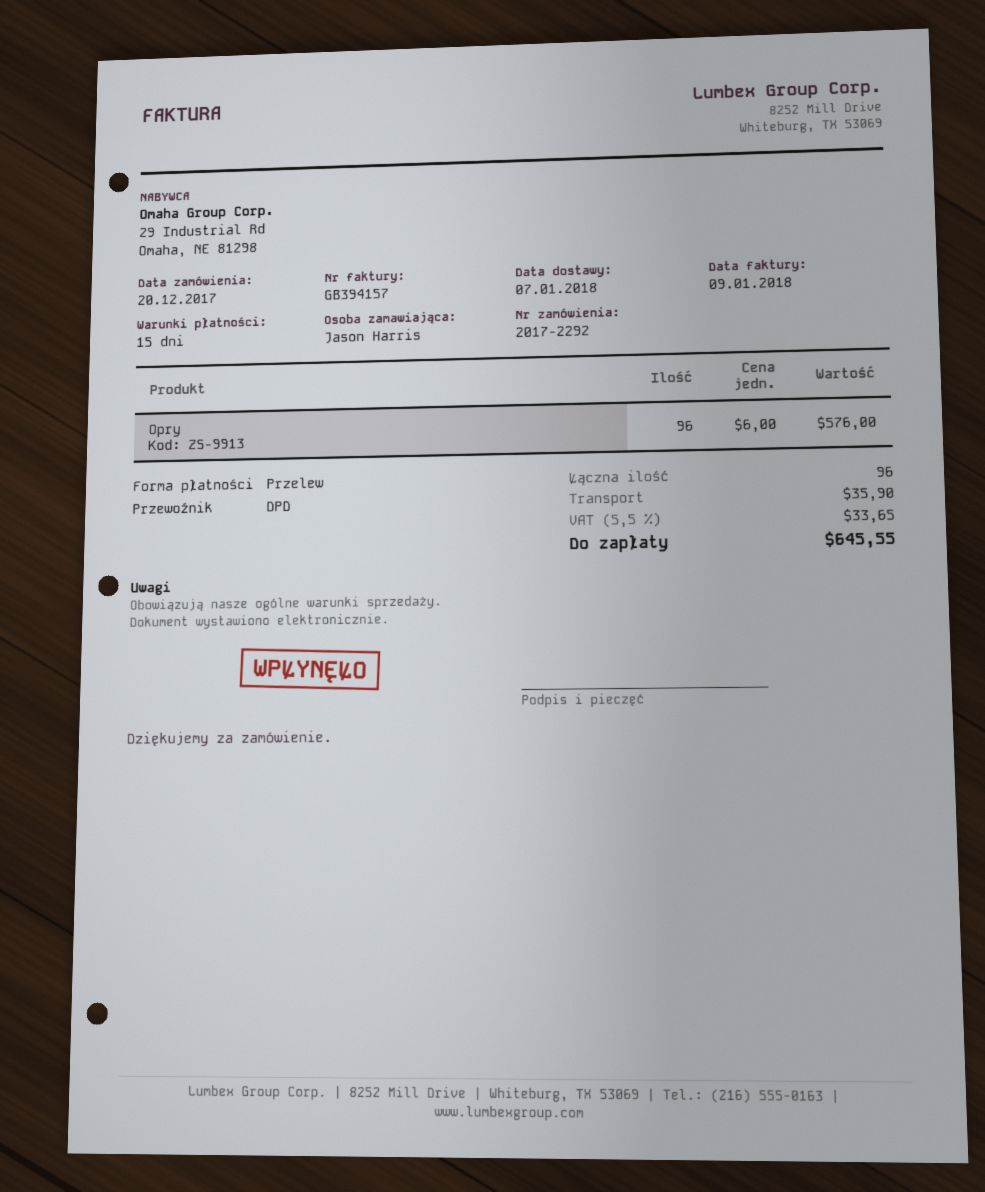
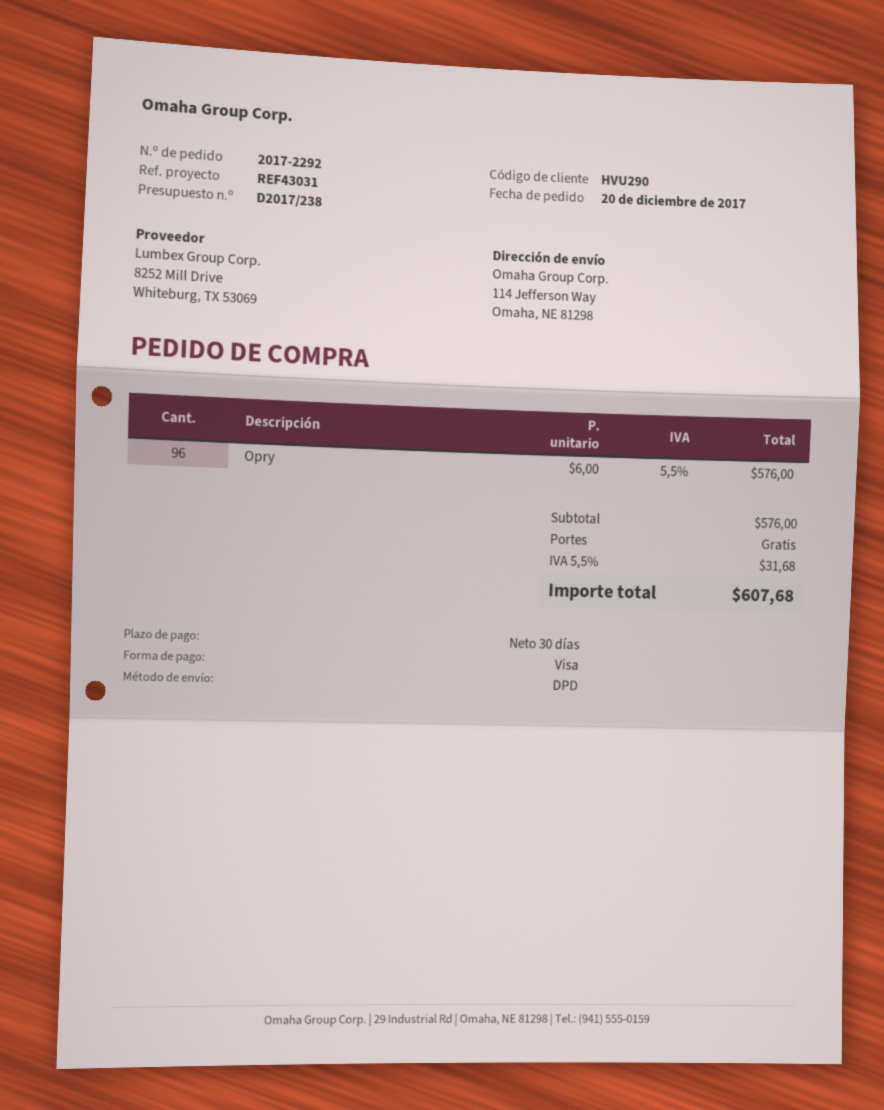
payment terms: 15 days -> 30 days
payment method: bank transfer -> Visa
shipping: 35.90 -> 0.00
tax: 5.5% = 33.65 -> 5.5% = 31.68
total: 645.55 -> 607.68

